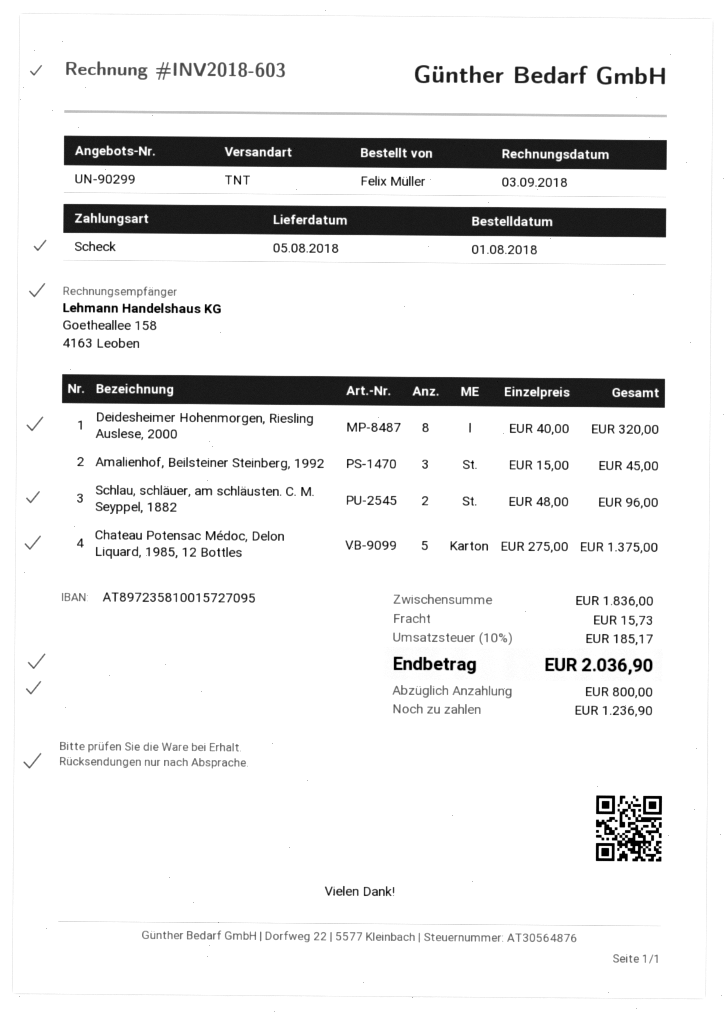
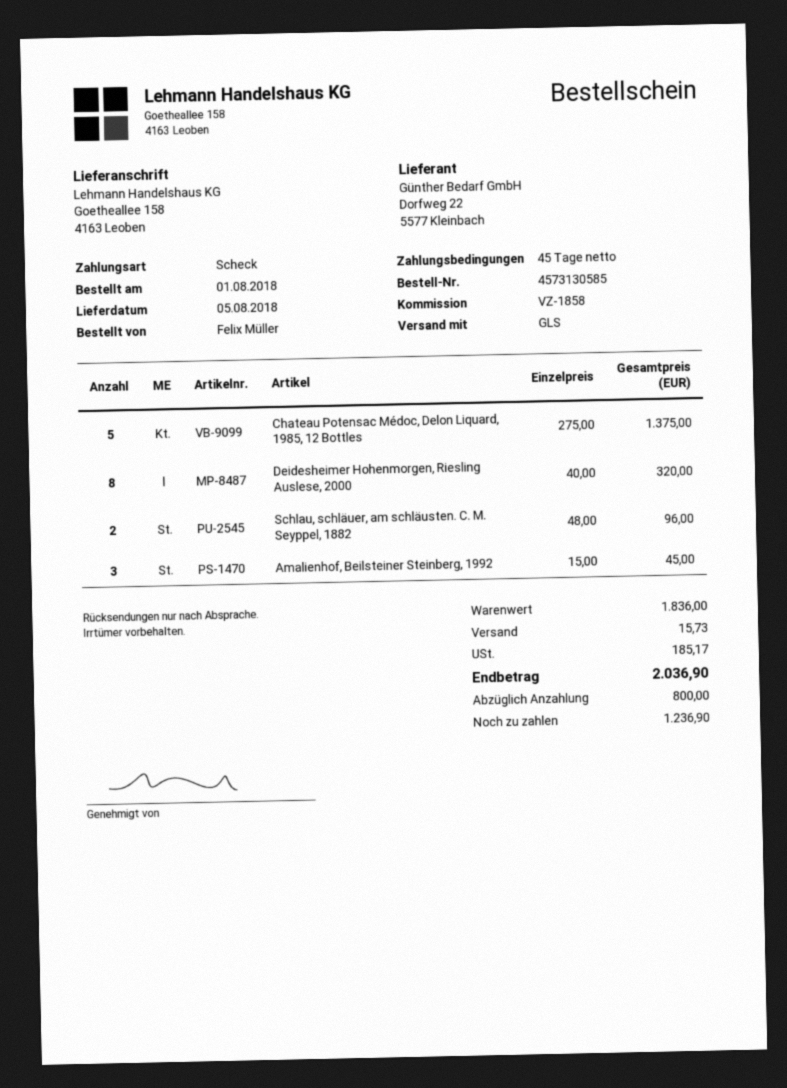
shipping method: TNT -> GLS

